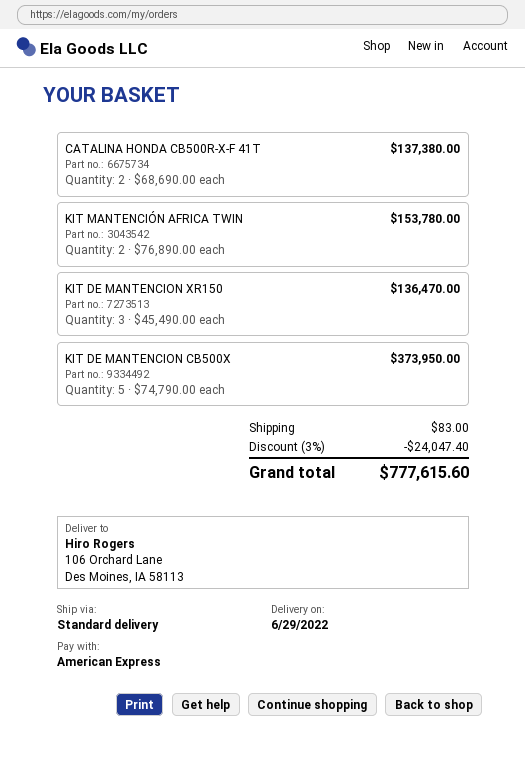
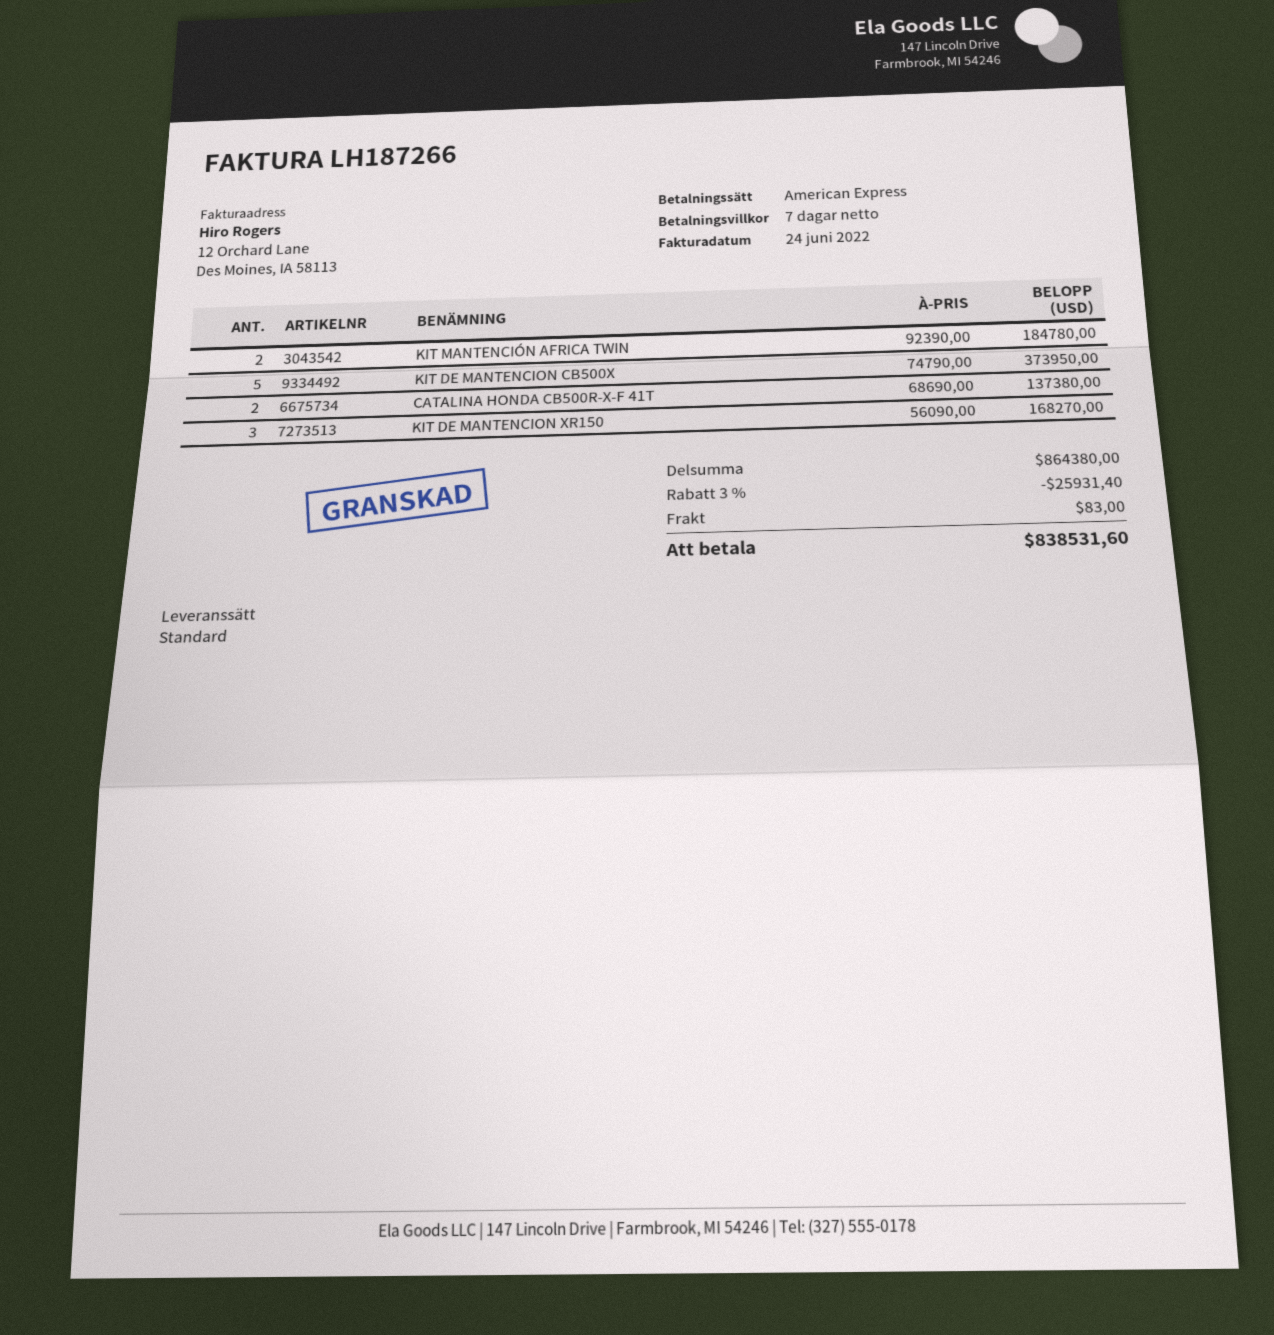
KIT MANTENCIÓN AFRICA TWIN: 2 x 76890.00 = 153780.00 -> 2 x 92390.00 = 184780.00
KIT DE MANTENCION XR150: 3 x 45490.00 = 136470.00 -> 3 x 56090.00 = 168270.00
discount: 3% = 24047.40 -> 3% = 25931.40
total: 777615.60 -> 838531.60

